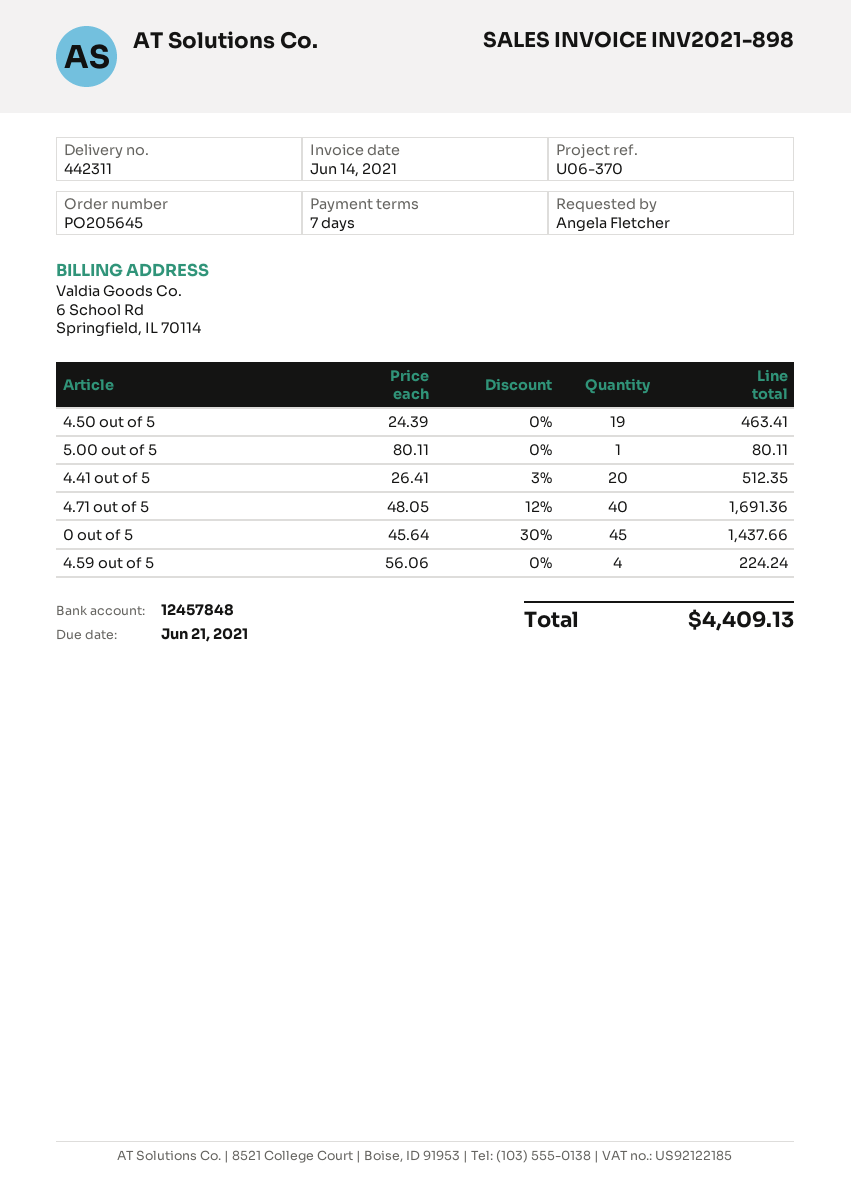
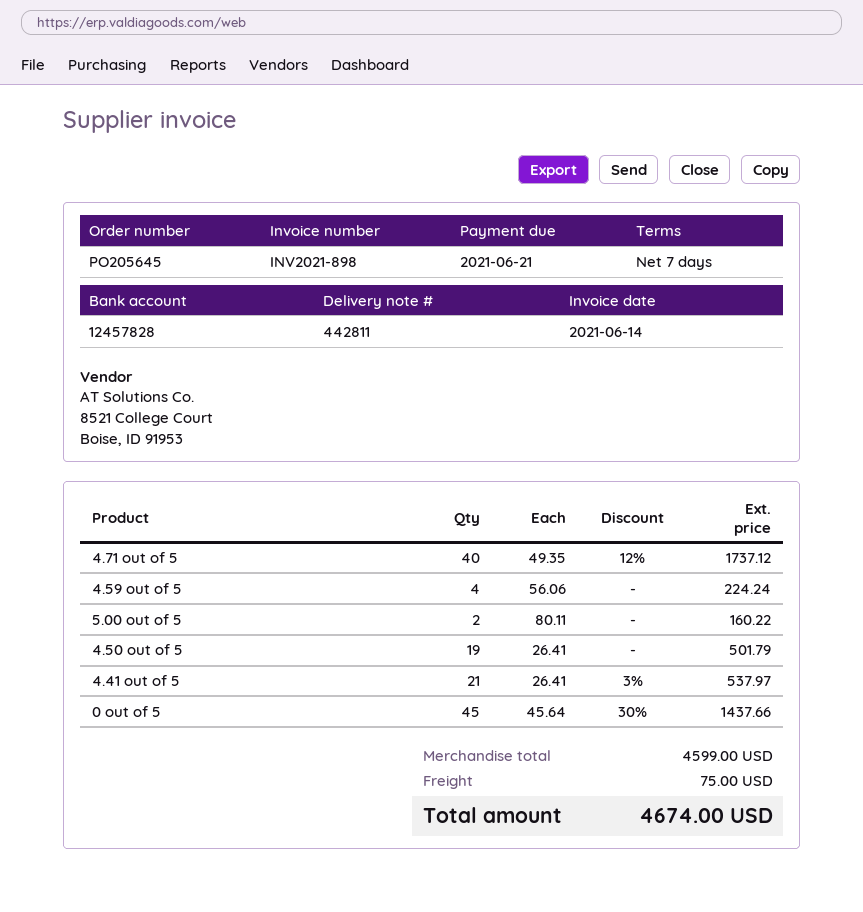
delivery note number: 442311 -> 442811
bank account: 12457848 -> 12457828
4.50 out of 5: 19 x 24.39 = 463.41 -> 19 x 26.41 = 501.79
5.00 out of 5: 1 x 80.11 = 80.11 -> 2 x 80.11 = 160.22
4.41 out of 5: 20 x 26.41 - 3% = 512.35 -> 21 x 26.41 - 3% = 537.97
4.71 out of 5: 40 x 48.05 - 12% = 1691.36 -> 40 x 49.35 - 12% = 1737.12
shipping: none -> 75.00
total: 4409.13 -> 4674.00

